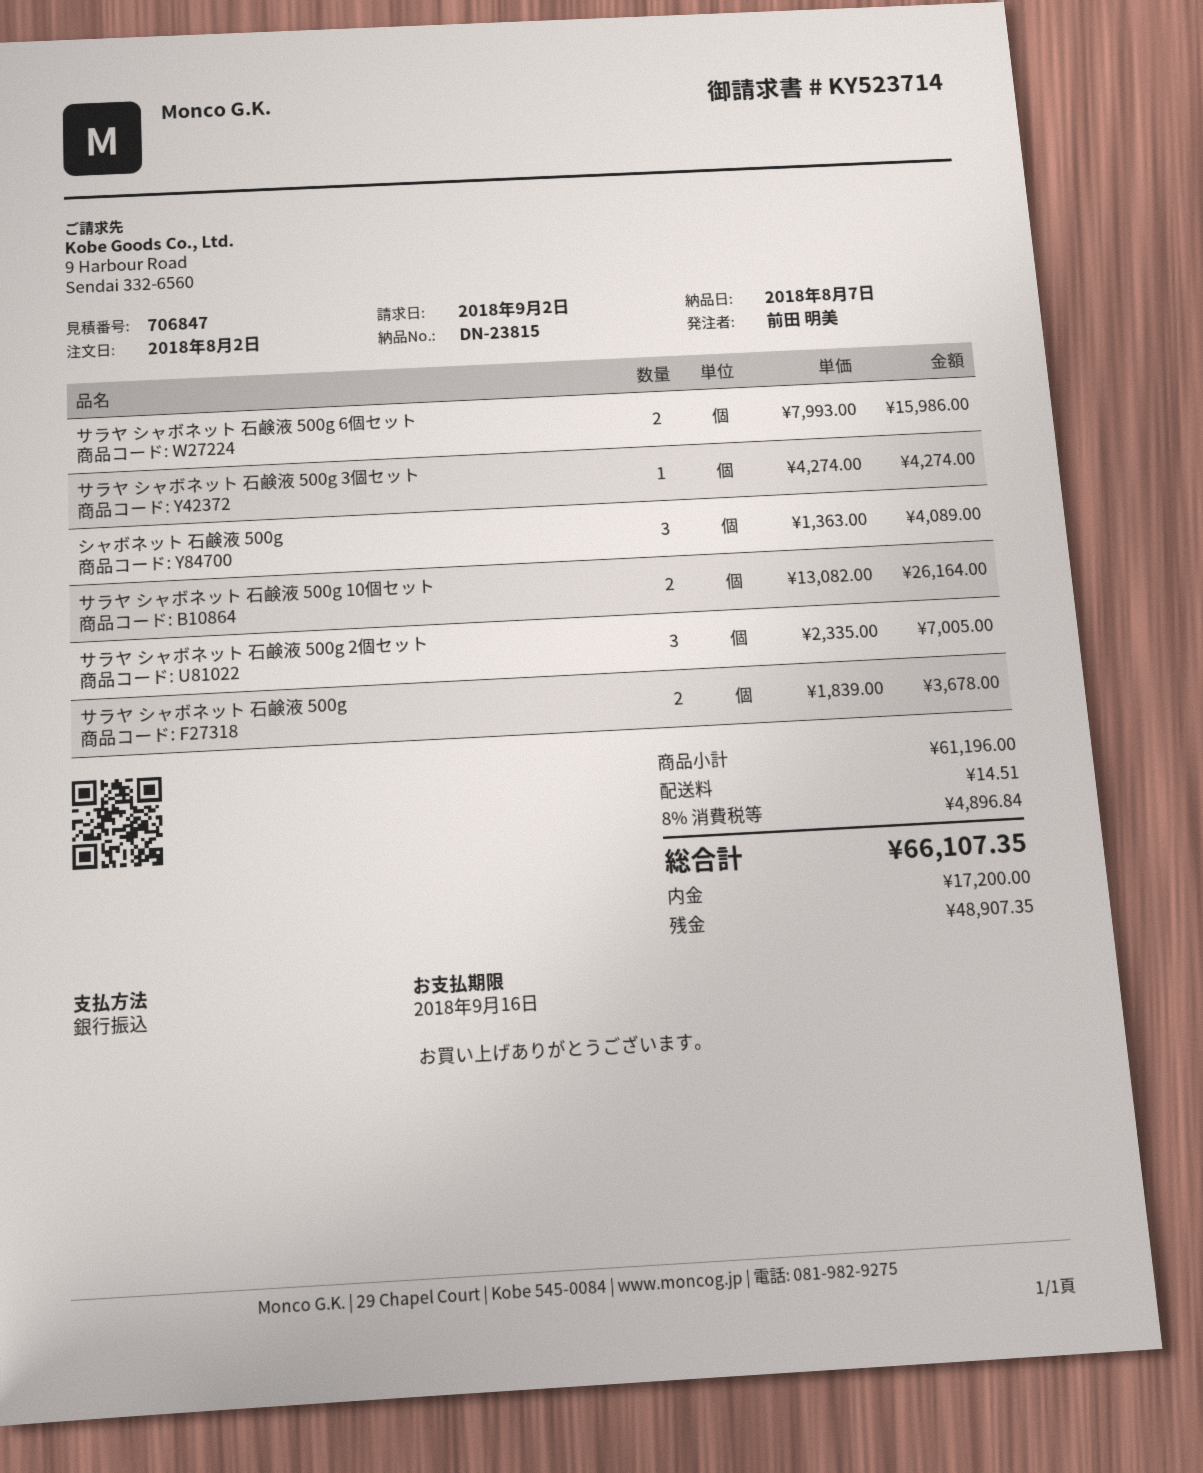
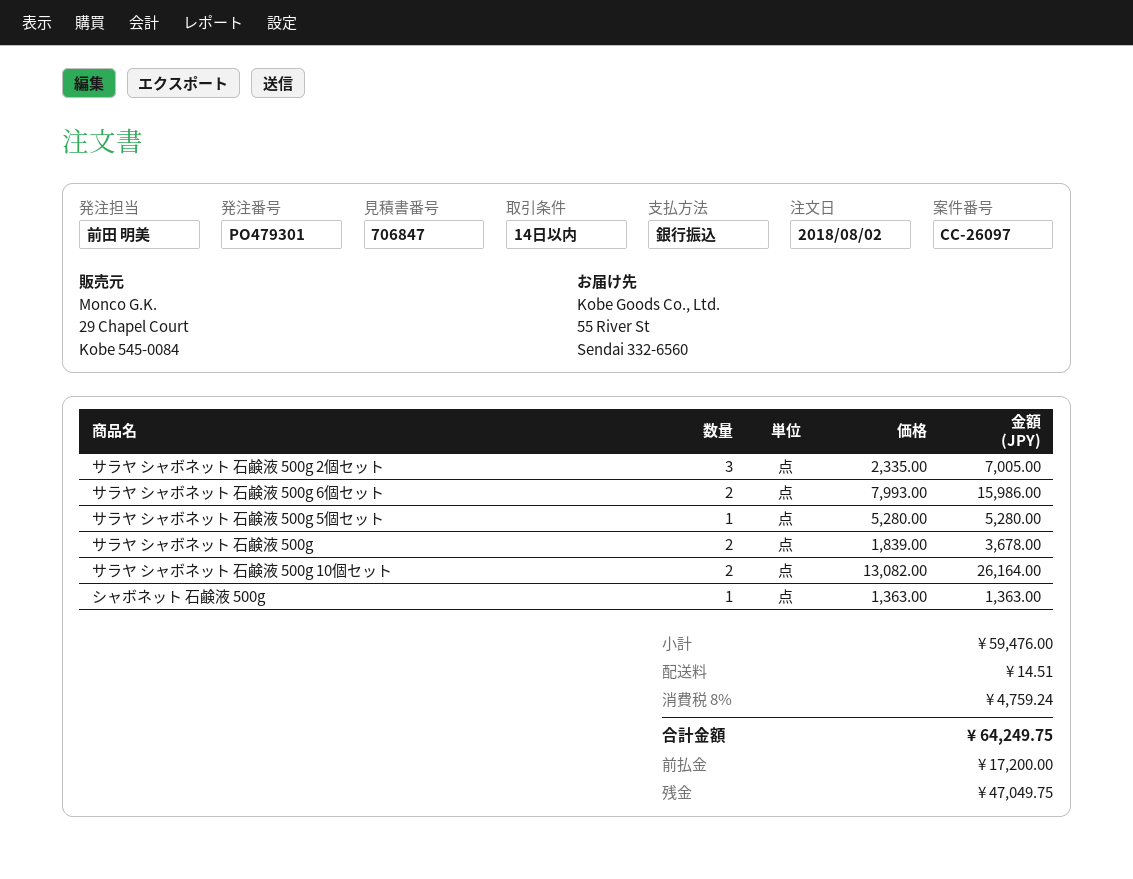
サラヤ シャボネット 石鹸液 500g 3個セット: 1 x 4274.00 = 4274.00 -> none
シャボネット 石鹸液 500g: 3 x 1363.00 = 4089.00 -> 1 x 1363.00 = 1363.00
サラヤ シャボネット 石鹸液 500g 5個セット: none -> 1 x 5280.00 = 5280.00
subtotal: 61196.00 -> 59476.00
tax: 8% = 4896.84 -> 8% = 4759.24
total: 66107.35 -> 64249.75
balance: 48907.35 -> 47049.75

